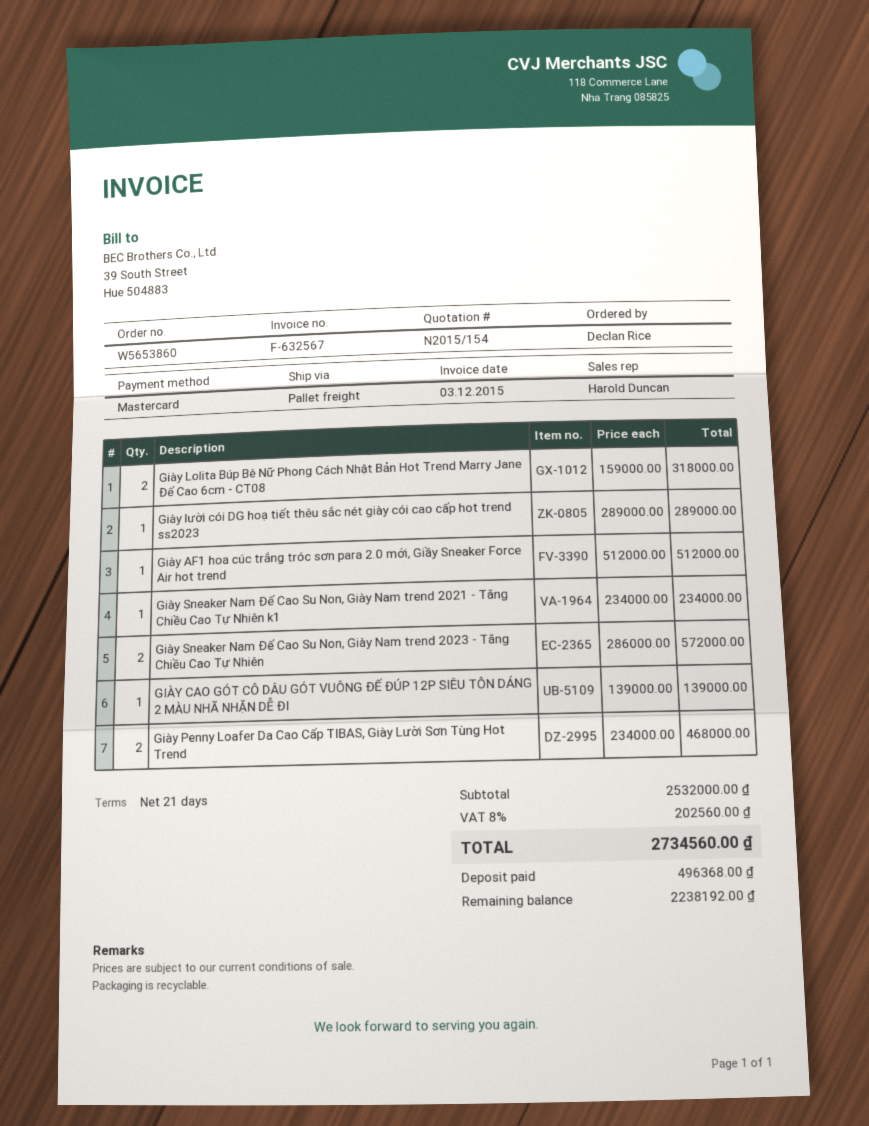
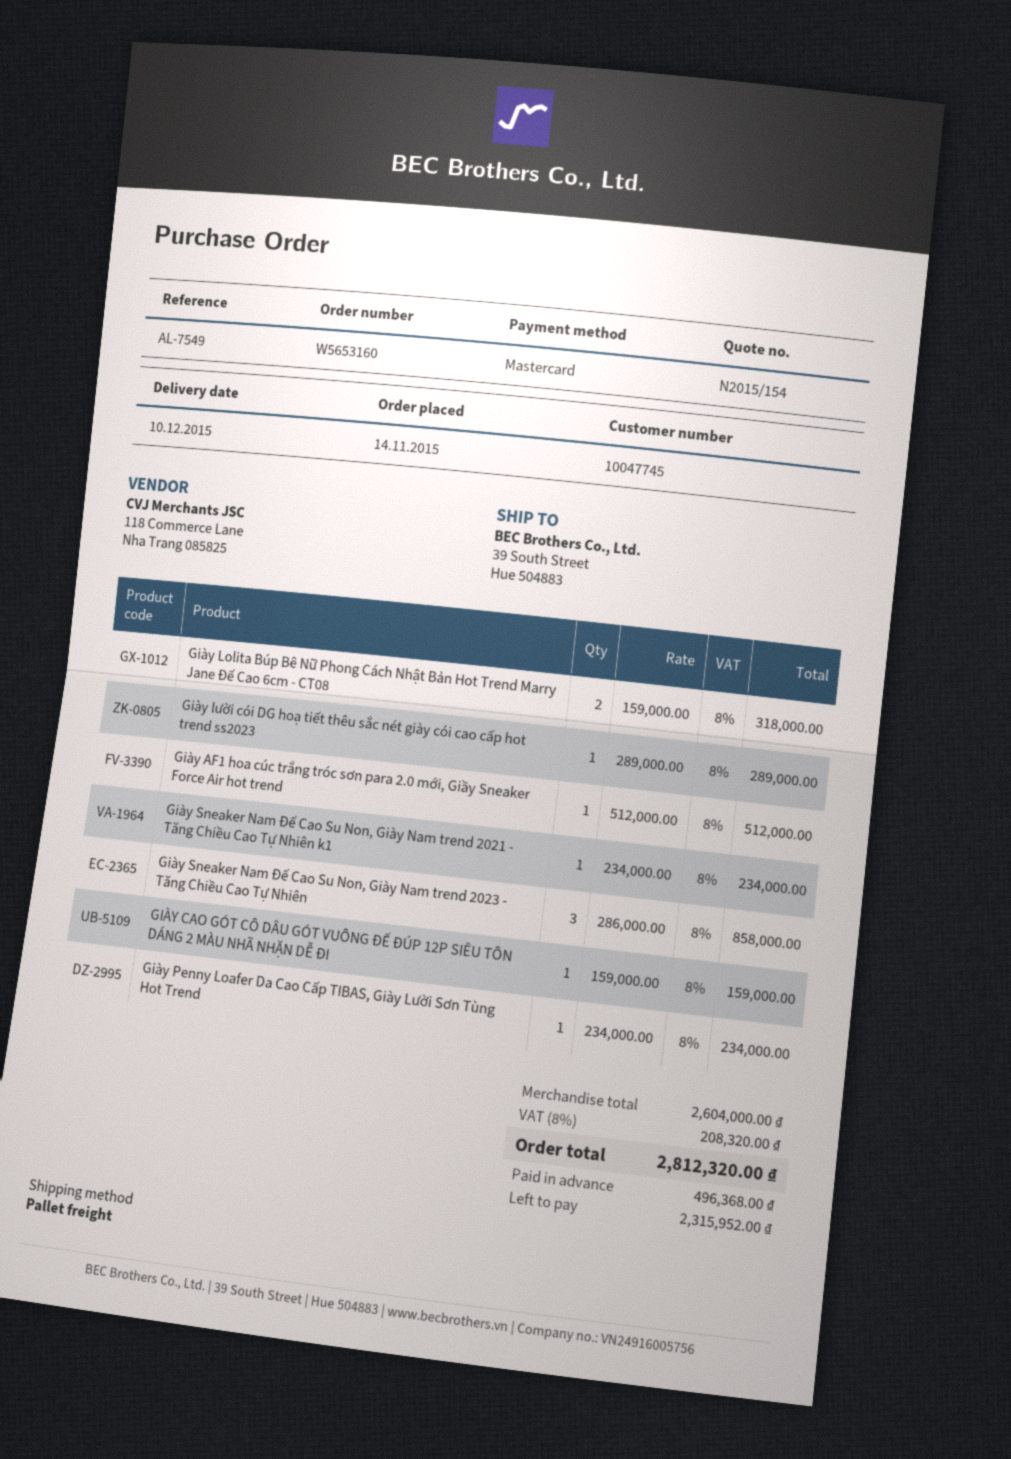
order number: W5653860 -> W5653160
Giày Sneaker Nam Đế Cao Su Non, Giày Nam trend 2023 - Tăng Chiều Cao Tự Nhiên: 2 x 286000.00 = 572000.00 -> 3 x 286000.00 = 858000.00
GIÀY CAO GÓT CÔ DÂU GÓT VUÔNG ĐẾ ĐÚP 12P SIÊU TÔN DÁNG 2 MÀU NHÃ NHẶN DỄ ĐI: 1 x 139000.00 = 139000.00 -> 1 x 159000.00 = 159000.00
Giày Penny Loafer Da Cao Cấp TIBAS, Giày Lười Sơn Tùng Hot Trend: 2 x 234000.00 = 468000.00 -> 1 x 234000.00 = 234000.00
subtotal: 2532000.00 -> 2604000.00
tax: 8% = 202560.00 -> 8% = 208320.00
total: 2734560.00 -> 2812320.00
balance: 2238192.00 -> 2315952.00

